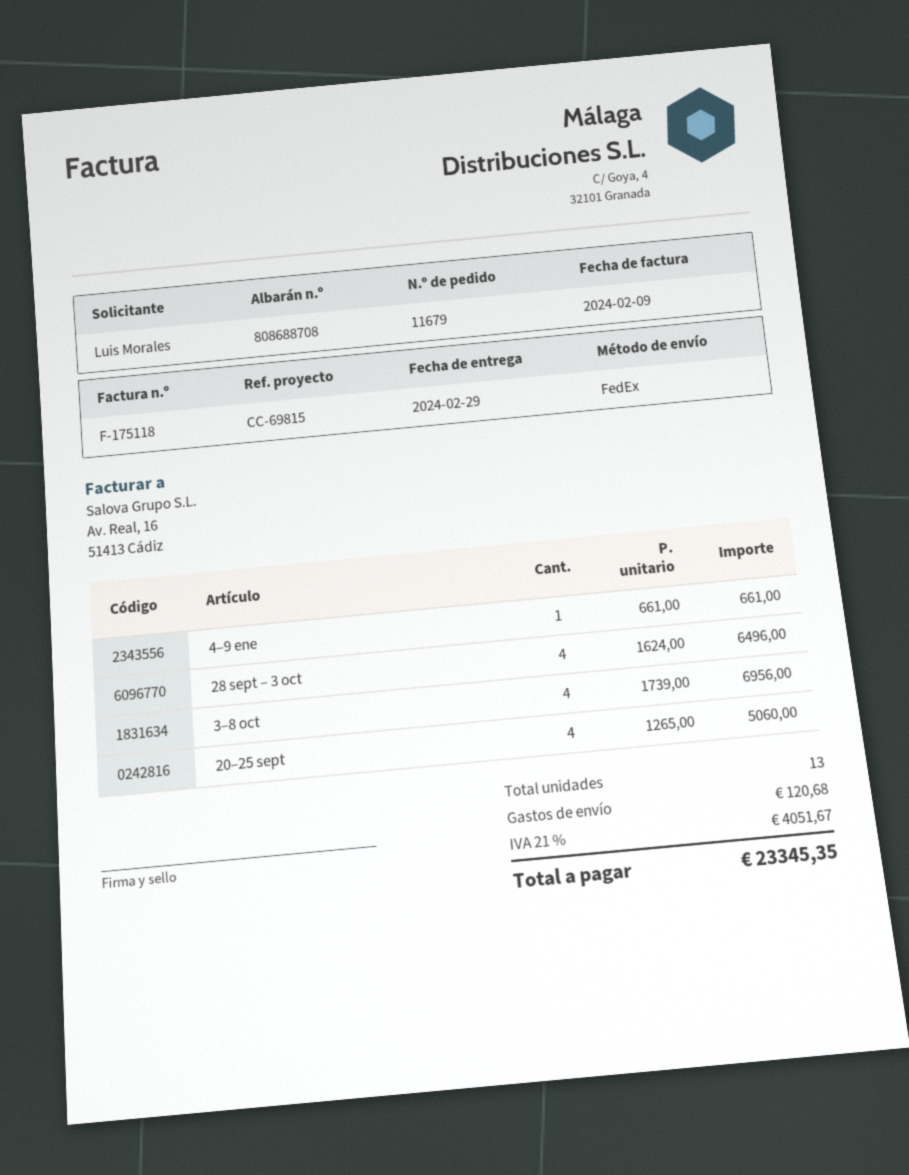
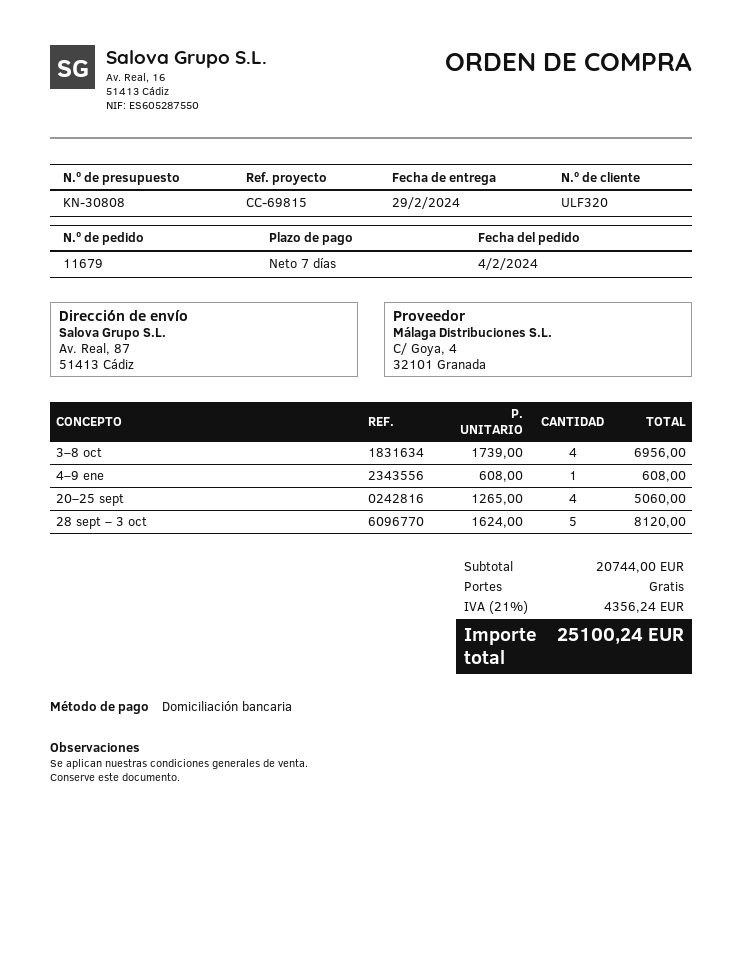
4–9 ene: 1 x 661.00 = 661.00 -> 1 x 608.00 = 608.00
28 sept – 3 oct: 4 x 1624.00 = 6496.00 -> 5 x 1624.00 = 8120.00
shipping: 120.68 -> 0.00
tax: 21% = 4051.67 -> 21% = 4356.24
total: 23345.35 -> 25100.24

